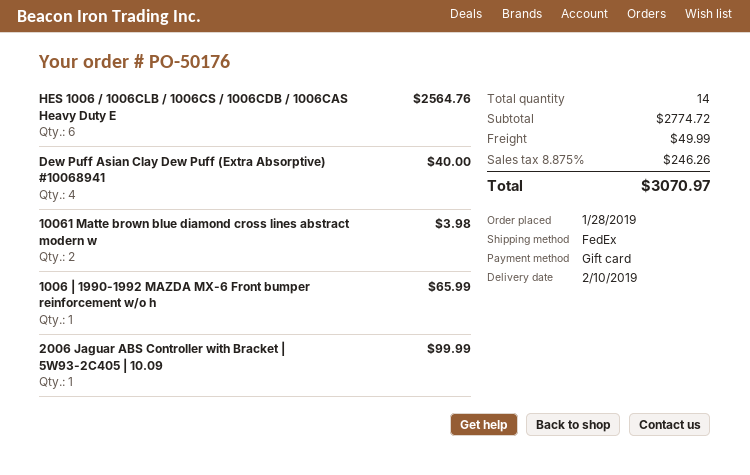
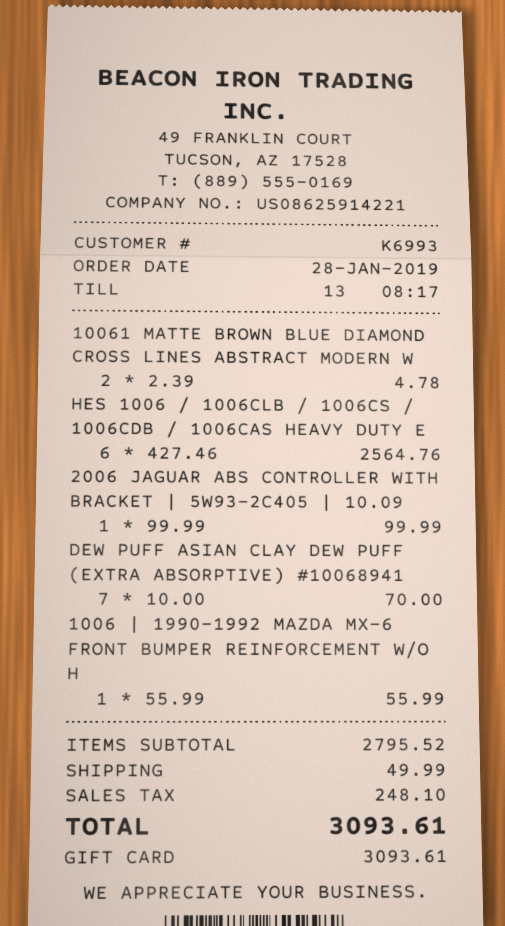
Dew Puff Asian Clay Dew Puff (Extra Absorptive) #10068941: 4 for 40.00 -> 7 for 70.00
10061 Matte brown blue diamond cross lines abstract modern w: 2 for 3.98 -> 2 for 4.78
1006 | 1990-1992 MAZDA MX-6 Front bumper reinforcement w/o h: 1 for 65.99 -> 1 for 55.99
subtotal: 2774.72 -> 2795.52
tax: 246.26 -> 248.10
total: 3070.97 -> 3093.61

